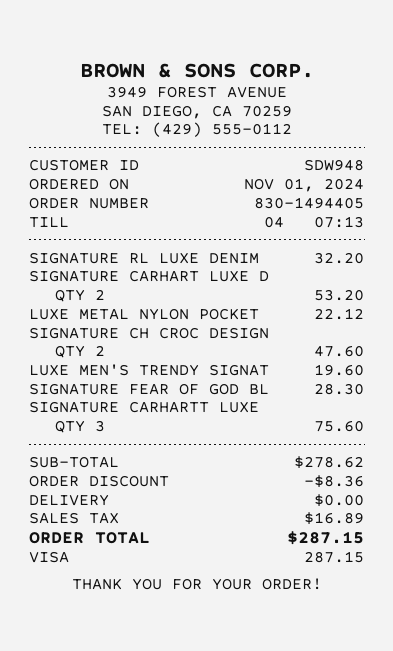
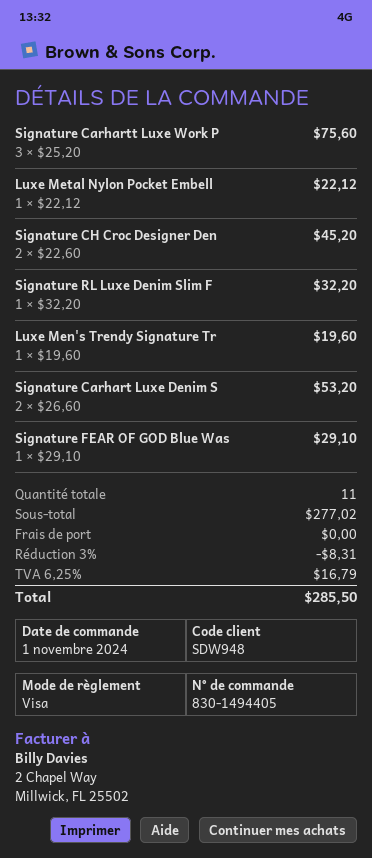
SIGNATURE CH CROC DESIGN: 2 for 47.60 -> 2 for 45.20
SIGNATURE FEAR OF GOD BL: 1 for 28.30 -> 1 for 29.10
subtotal: 278.62 -> 277.02
discount: 8.36 -> 8.31
tax: 16.89 -> 16.79
total: 287.15 -> 285.50

